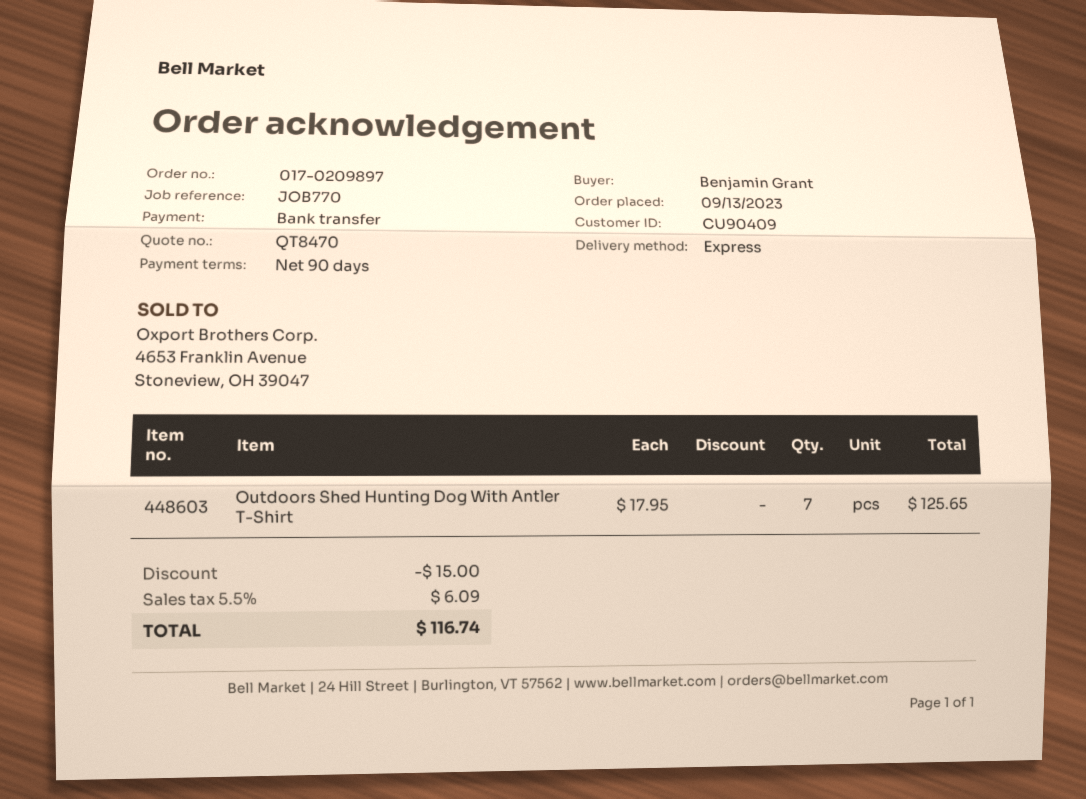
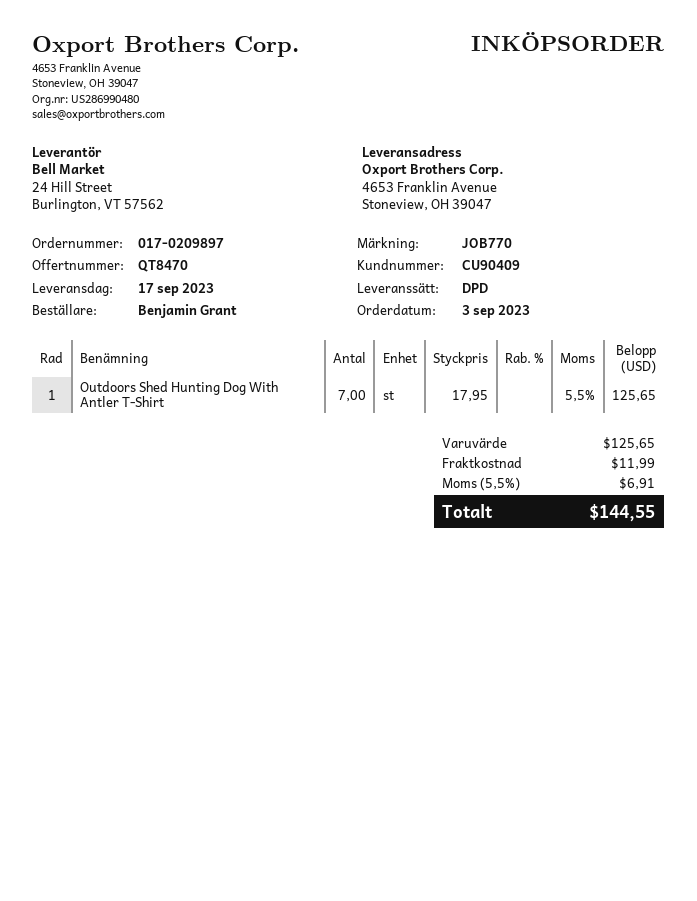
order date: 2023-09-13 -> 2023-09-03
shipping method: express -> DPD
discount: 15.00 -> none
shipping: none -> 11.99
tax: 5.5% = 6.09 -> 5.5% = 6.91
total: 116.74 -> 144.55

